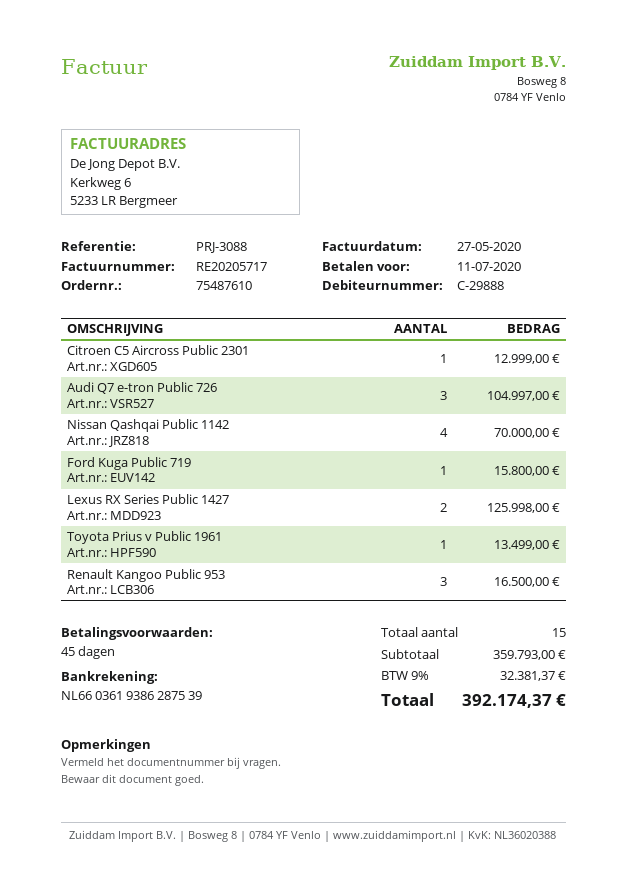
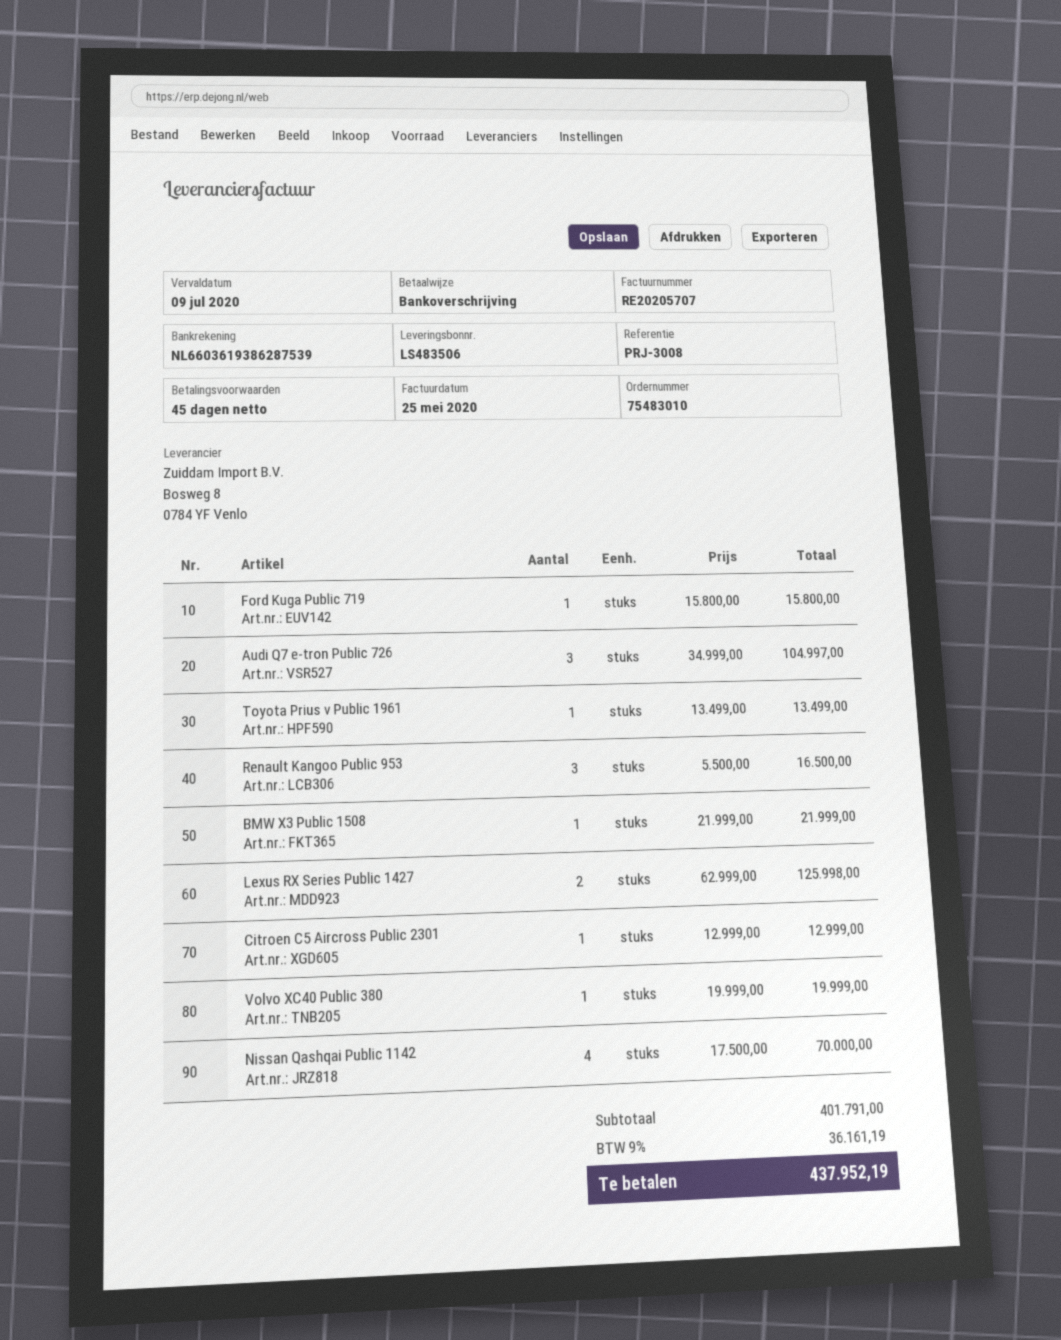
order number: 75487610 -> 75483010
invoice number: RE20205717 -> RE20205707
invoice date: 2020-05-27 -> 2020-05-25
due date: 2020-07-11 -> 2020-07-09
reference: PRJ-3088 -> PRJ-3008
BMW X3 Public 1508: none -> 1 for 21999.00
Volvo XC40 Public 380: none -> 1 for 19999.00
subtotal: 359793.00 -> 401791.00
tax: 9% = 32381.37 -> 9% = 36161.19
total: 392174.37 -> 437952.19

